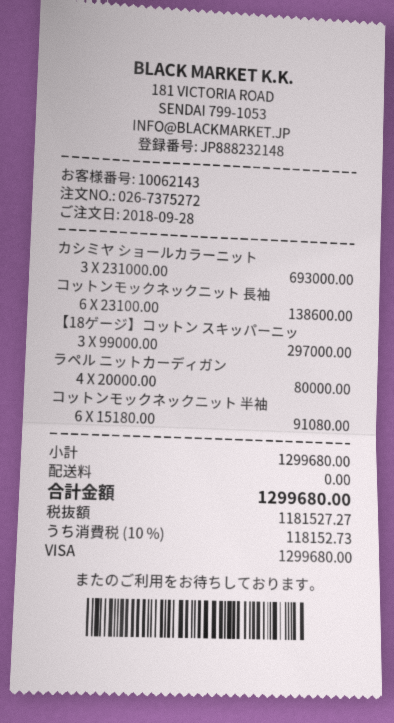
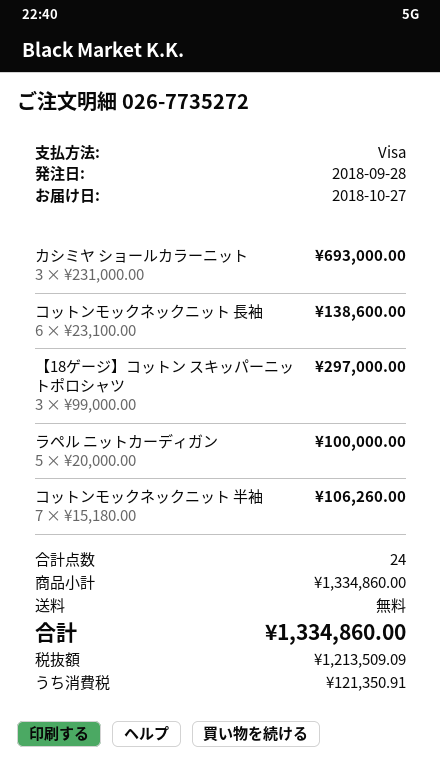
order number: 026-7375272 -> 026-7735272
ラペル ニットカーディガン: 4 x 20000.00 = 80000.00 -> 5 x 20000.00 = 100000.00
コットンモックネックニット 半袖: 6 x 15180.00 = 91080.00 -> 7 x 15180.00 = 106260.00
subtotal: 1299680.00 -> 1334860.00
net: 1181527.27 -> 1213509.09
tax: 118152.73 -> 121350.91
total: 1299680.00 -> 1334860.00

